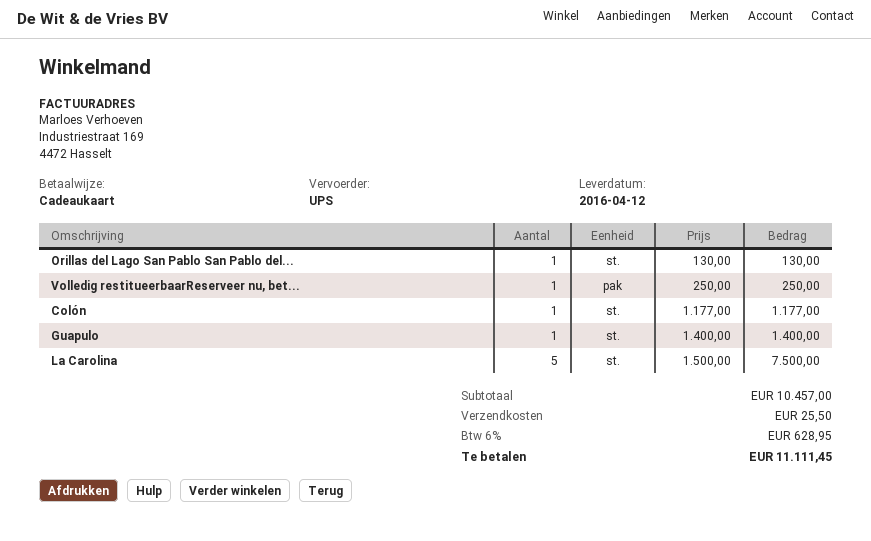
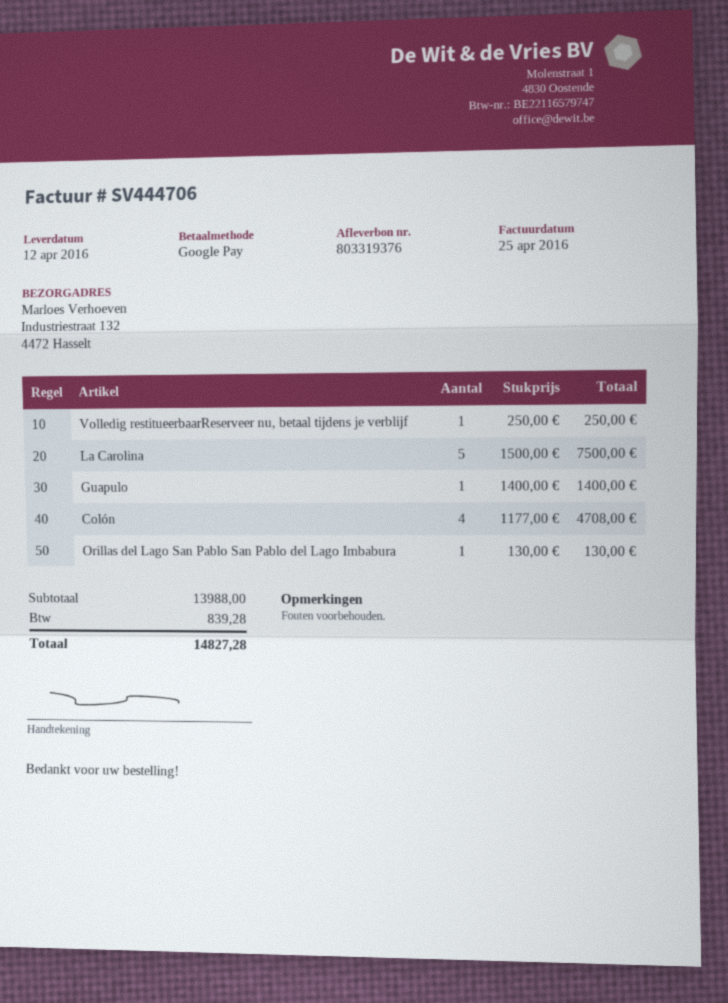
payment method: gift card -> Google Pay
Colón: 1 x 1177.00 = 1177.00 -> 4 x 1177.00 = 4708.00
subtotal: 10457.00 -> 13988.00
shipping: 25.50 -> none
tax: 628.95 -> 839.28
total: 11111.45 -> 14827.28

